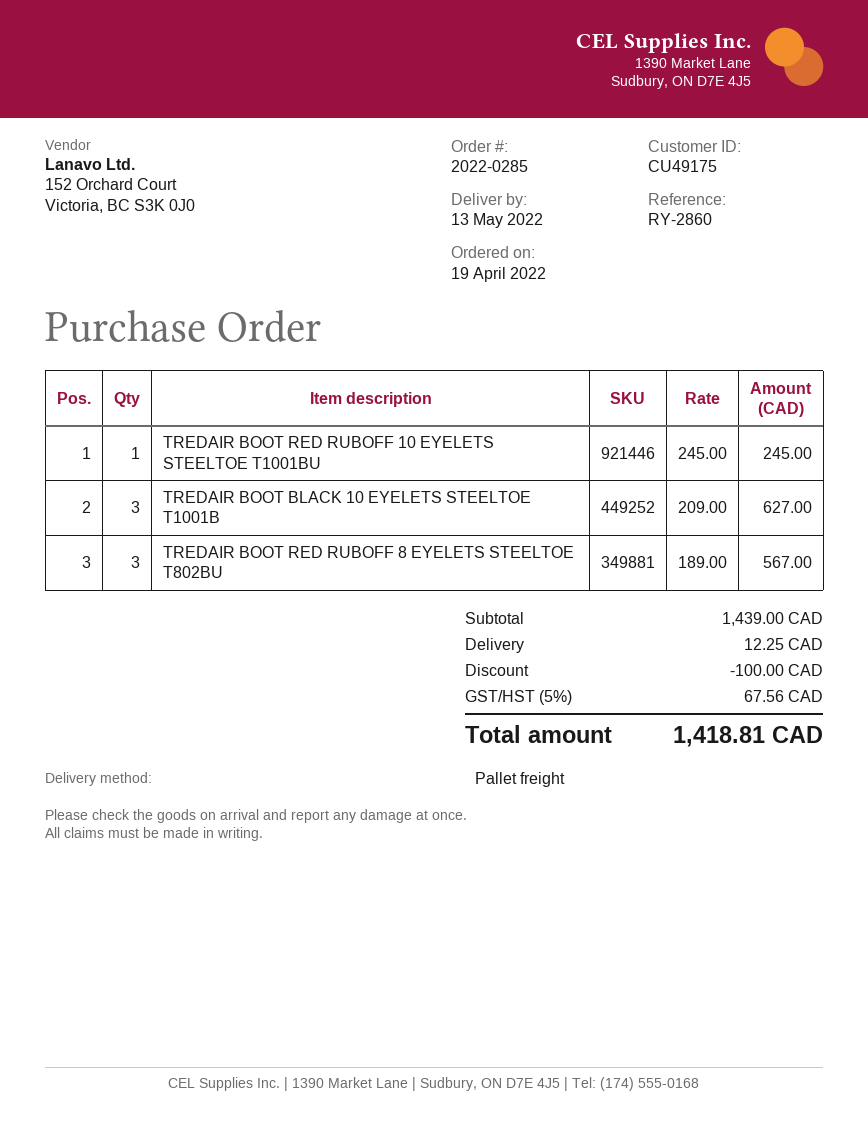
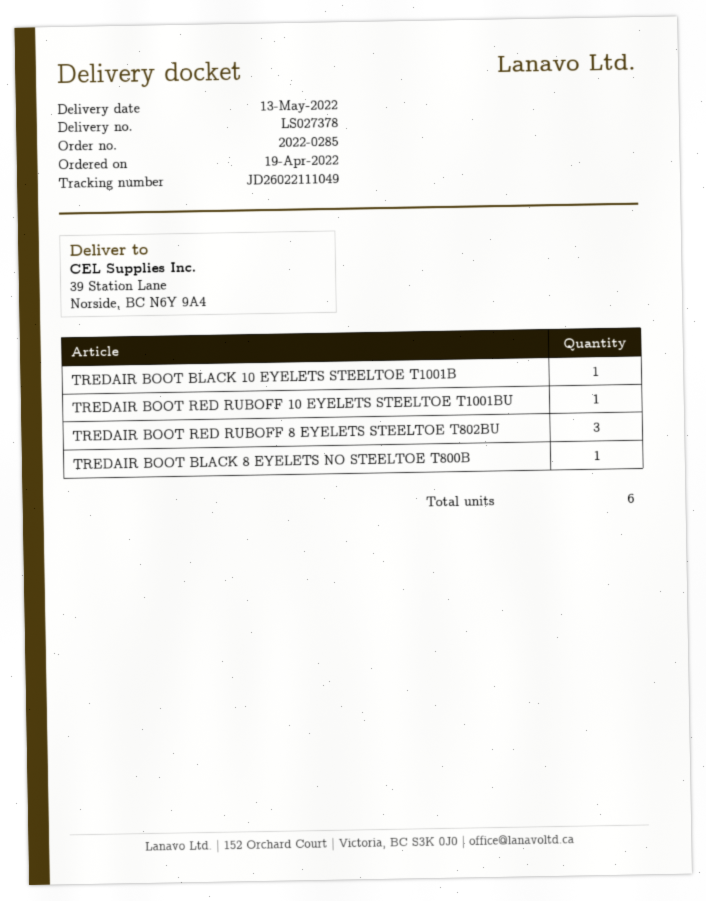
TREDAIR BOOT BLACK 10 EYELETS STEELTOE T1001B: 3 -> 1
TREDAIR BOOT BLACK 8 EYELETS NO STEELTOE T800B: none -> 1

